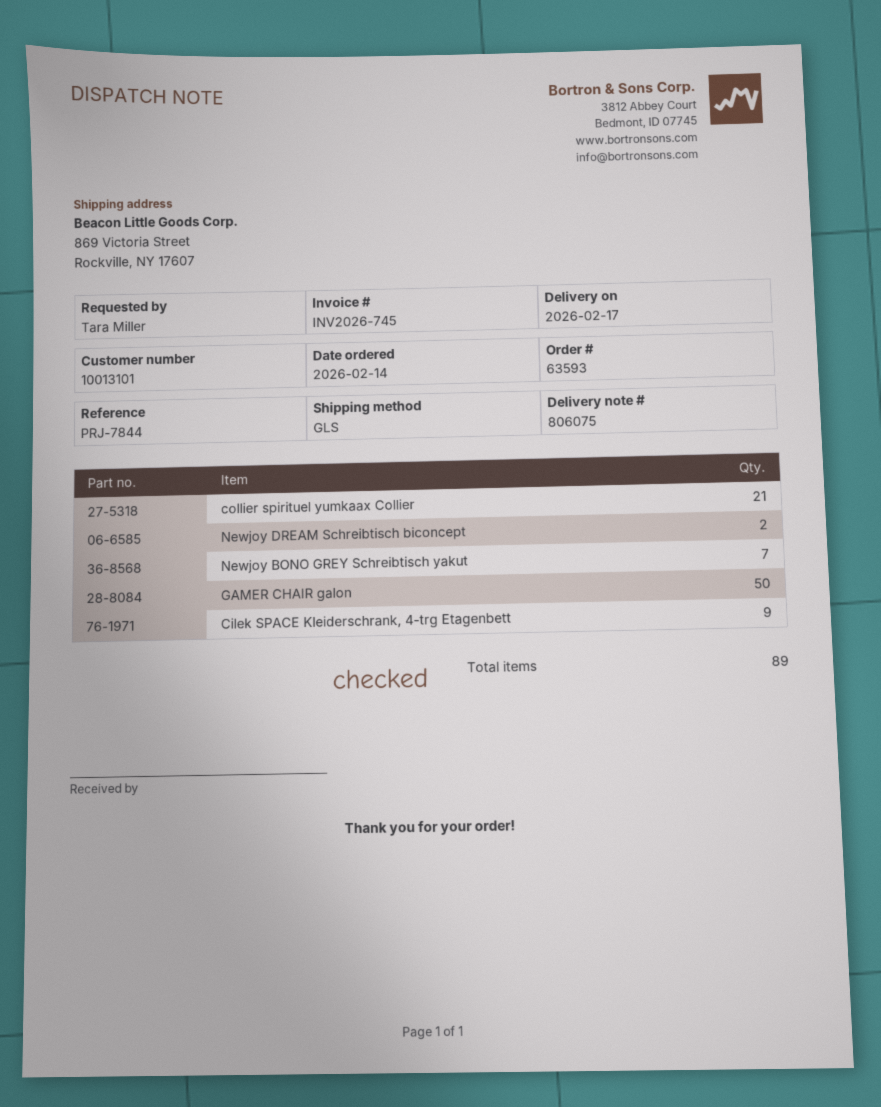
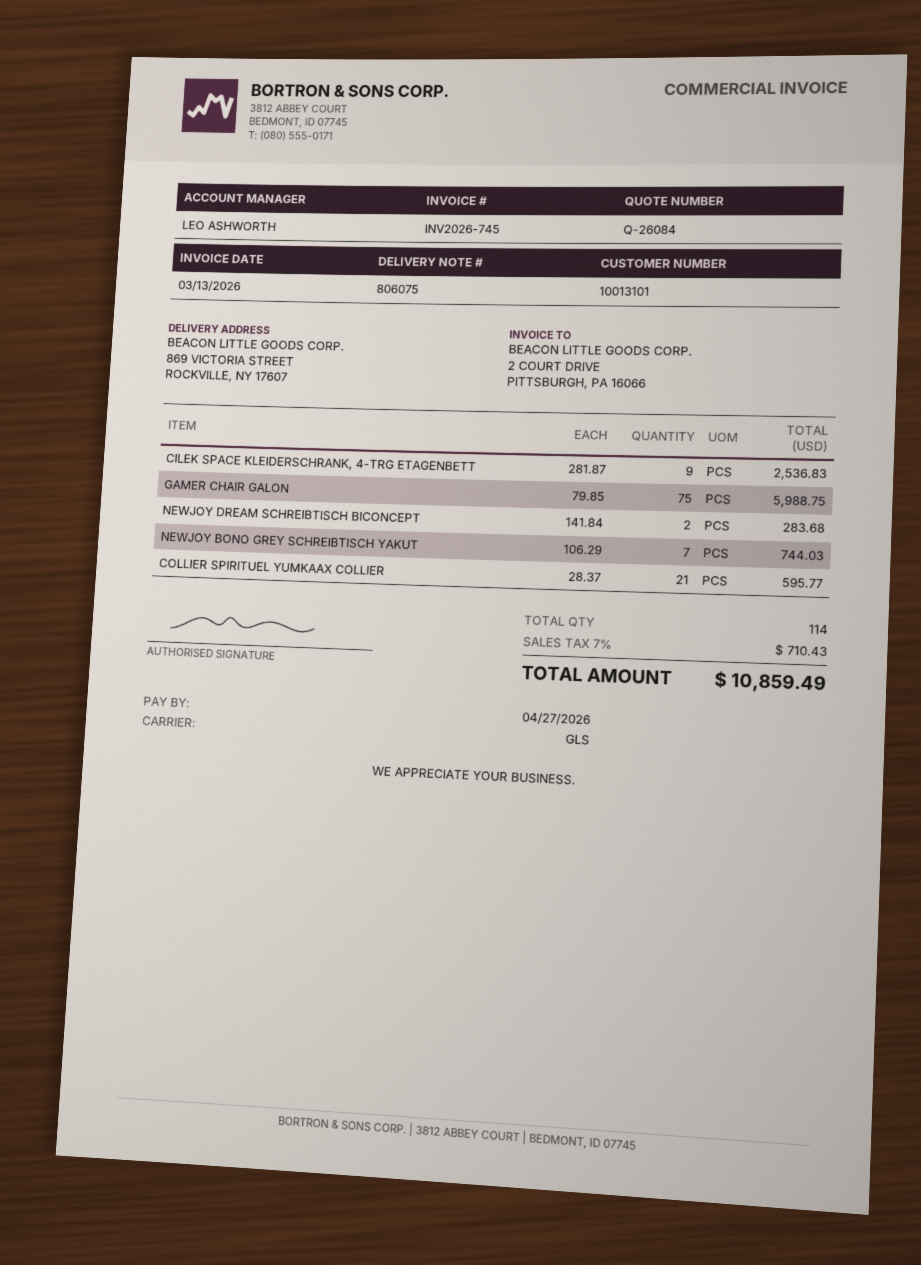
GAMER CHAIR galon: 50 -> 75
total quantity: 89 -> 114

